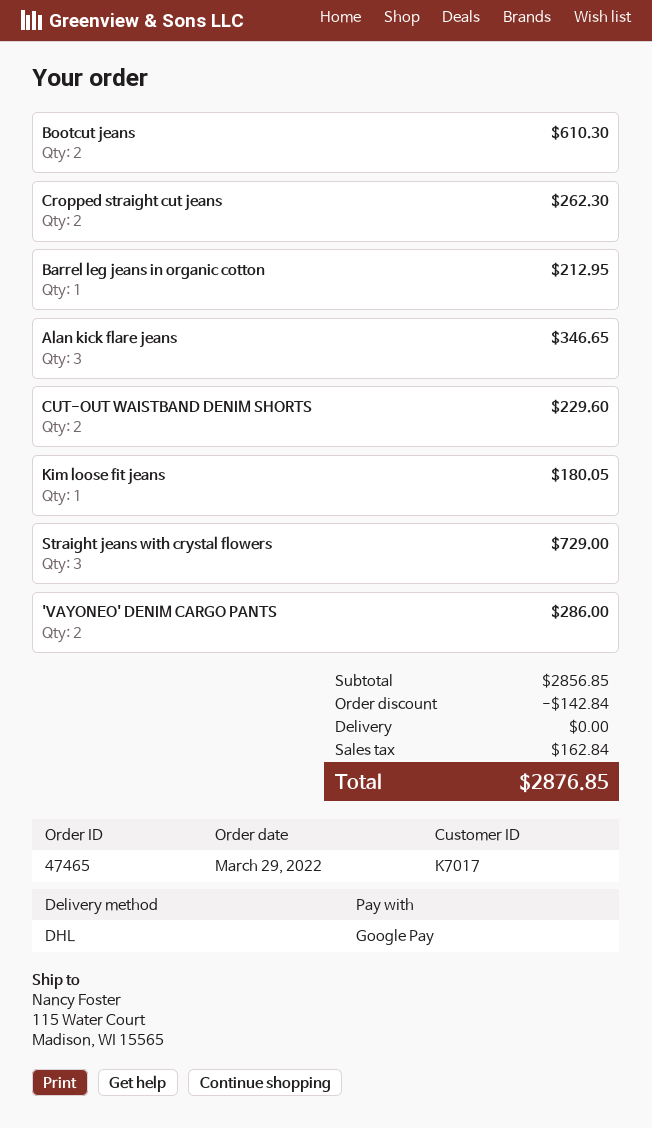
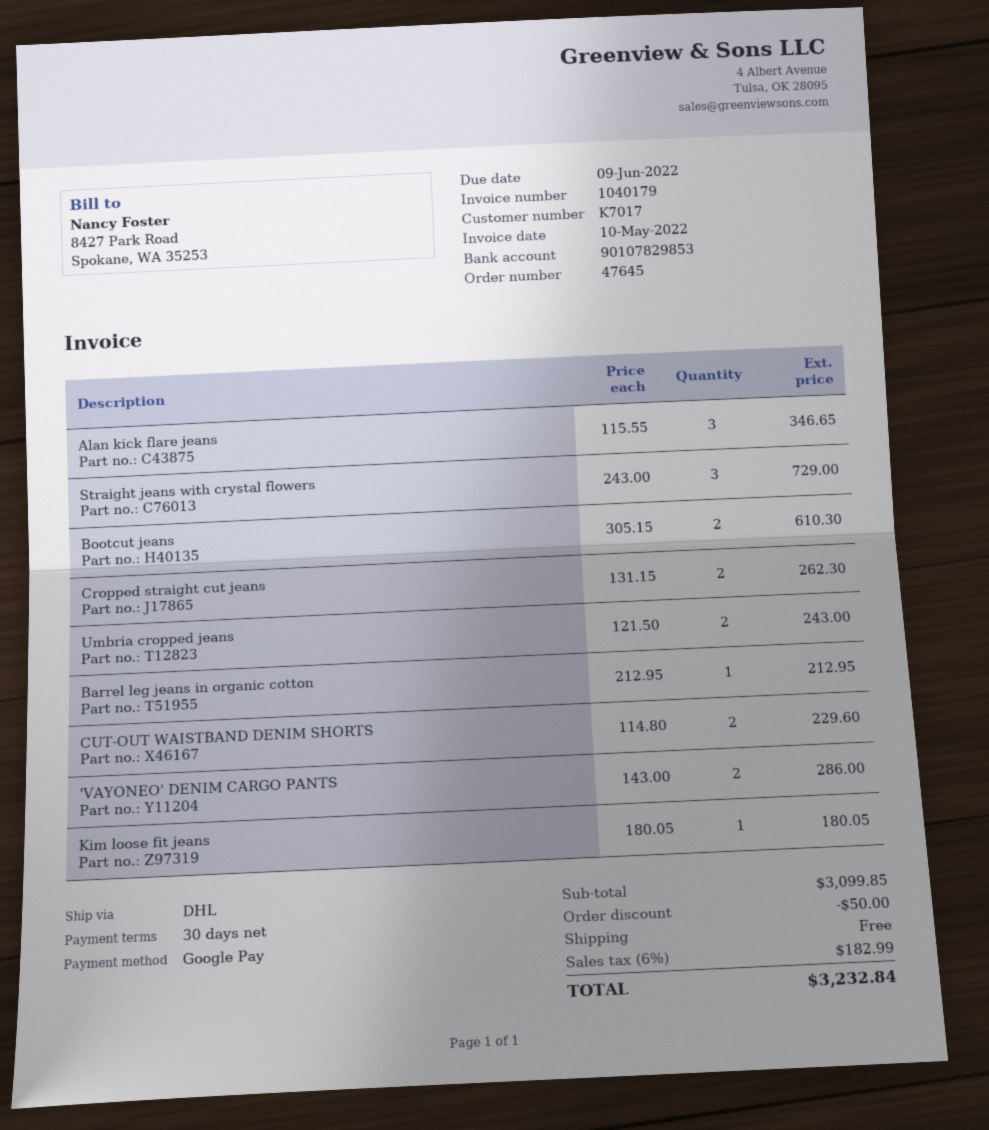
order number: 47465 -> 47645
Umbria cropped jeans: none -> 2 for 243.00
subtotal: 2856.85 -> 3099.85
discount: 142.84 -> 50.00
tax: 162.84 -> 182.99
total: 2876.85 -> 3232.84

